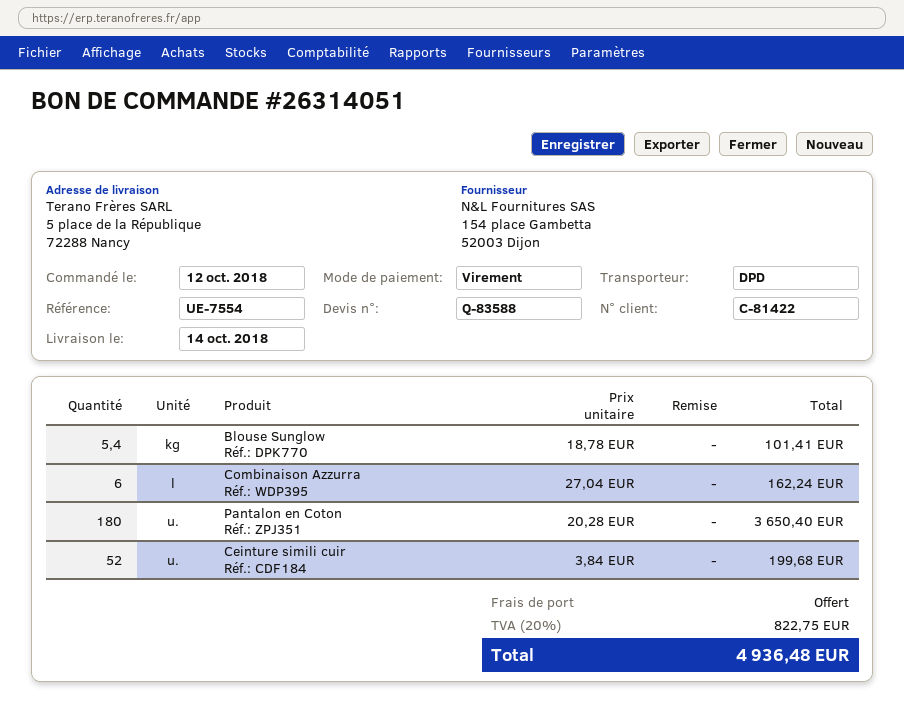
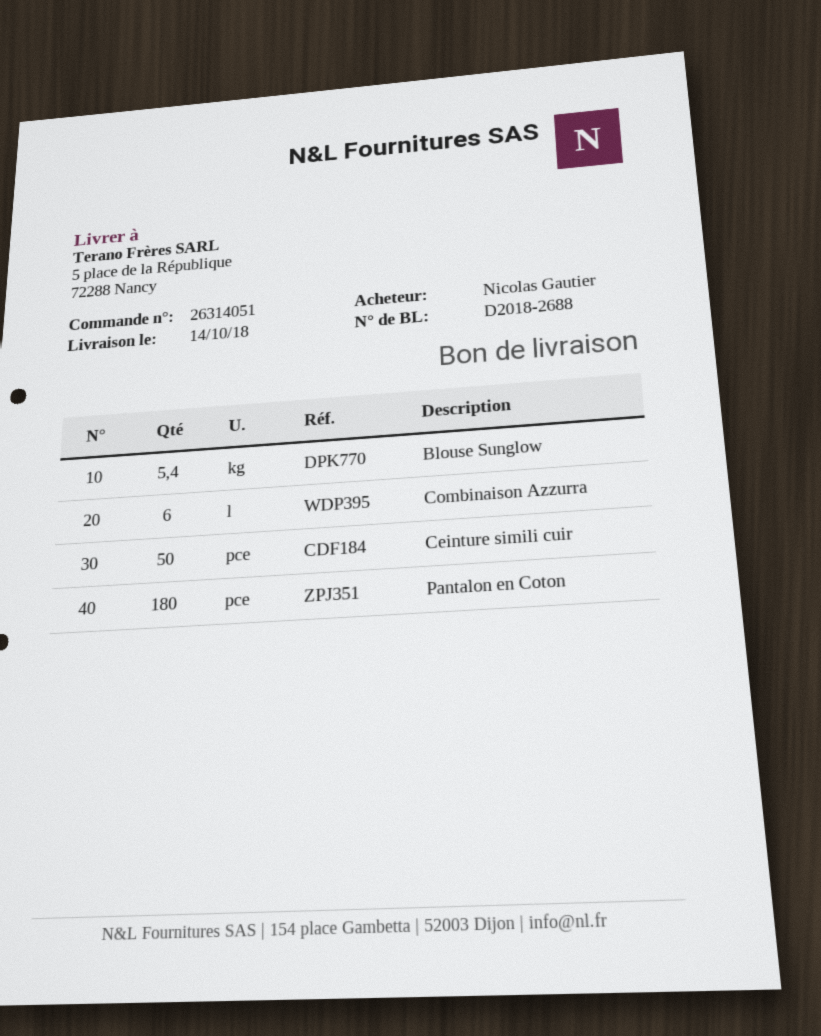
Ceinture simili cuir: 52 -> 50

